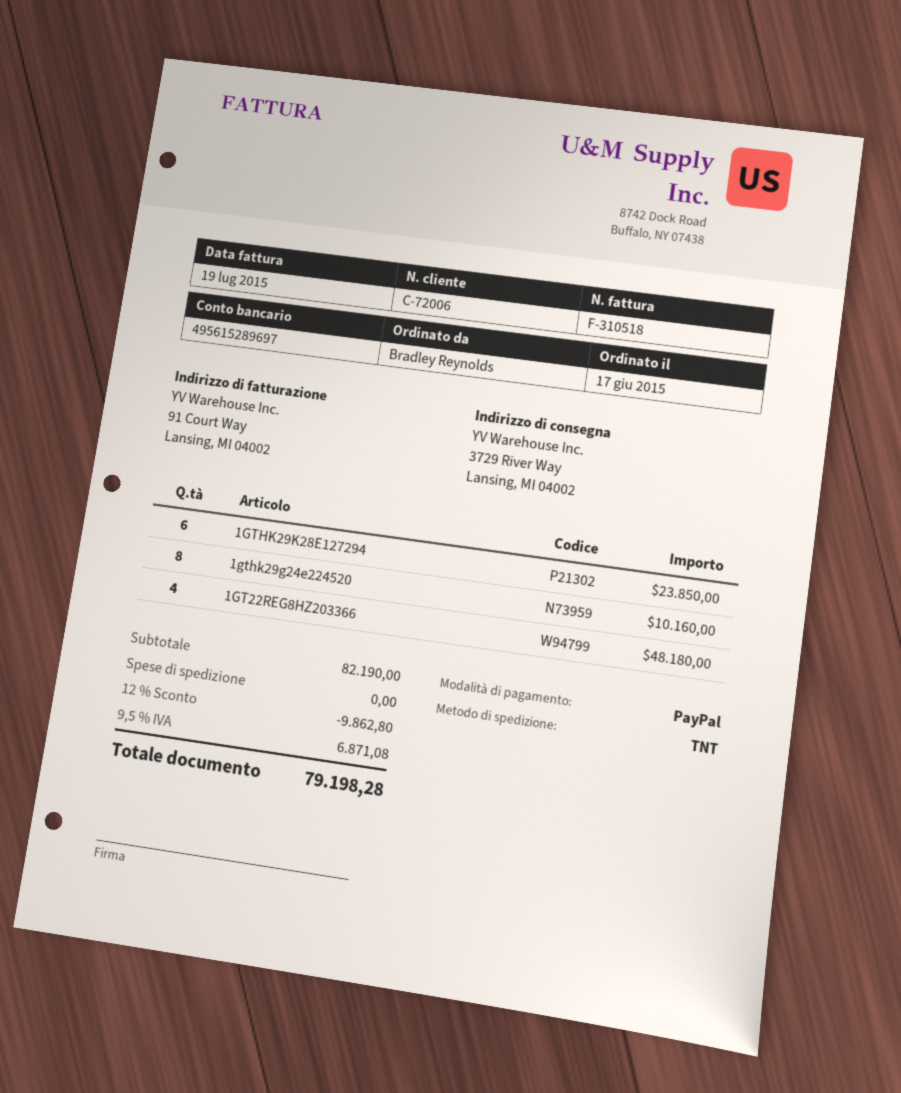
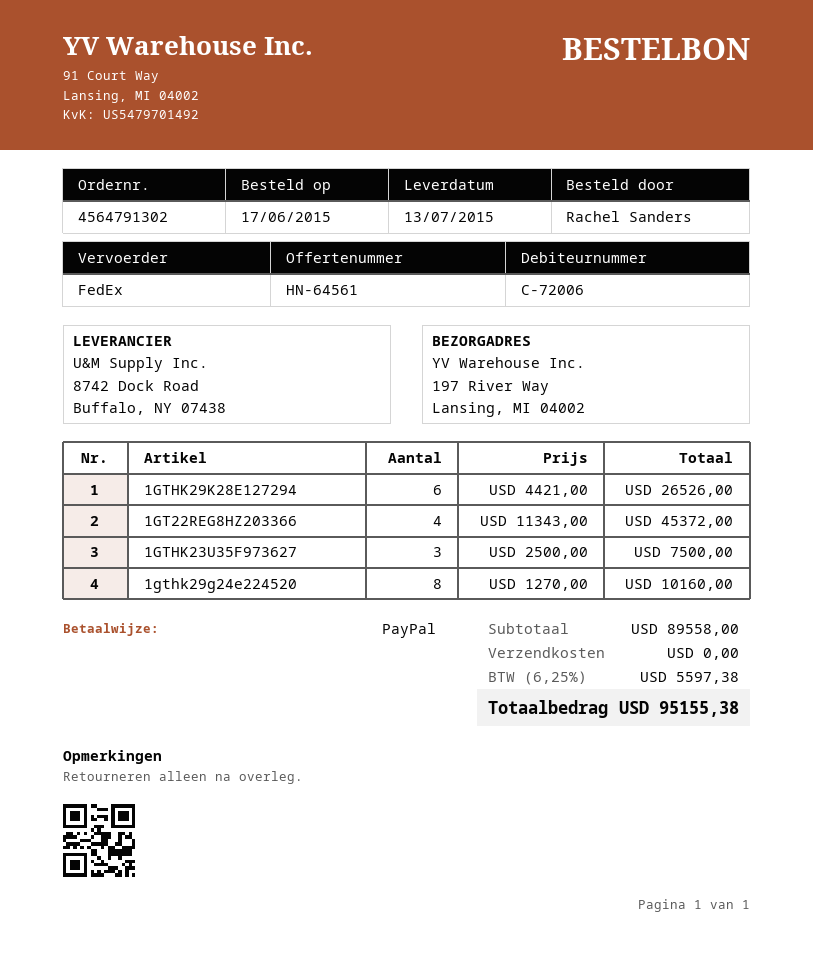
ordered by: Bradley Reynolds -> Rachel Sanders
shipping method: TNT -> FedEx
ship to: 3729 River Way, Lansing, MI 04002 -> 197 River Way, Lansing, MI 04002
1GTHK29K28E127294: 6 for 23850.00 -> 6 for 26526.00
1GT22REG8HZ203366: 4 for 48180.00 -> 4 for 45372.00
1GTHK23U35F973627: none -> 3 for 7500.00
subtotal: 82190.00 -> 89558.00
discount: 12% = 9862.80 -> none
tax: 9.5% = 6871.08 -> 6.25% = 5597.38
total: 79198.28 -> 95155.38

